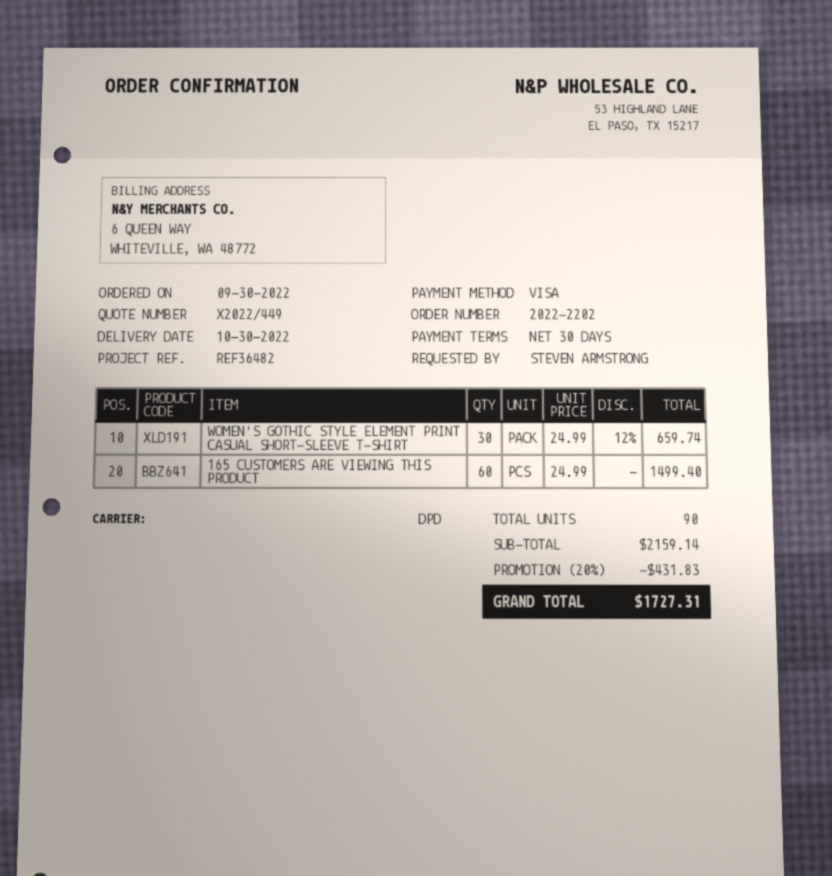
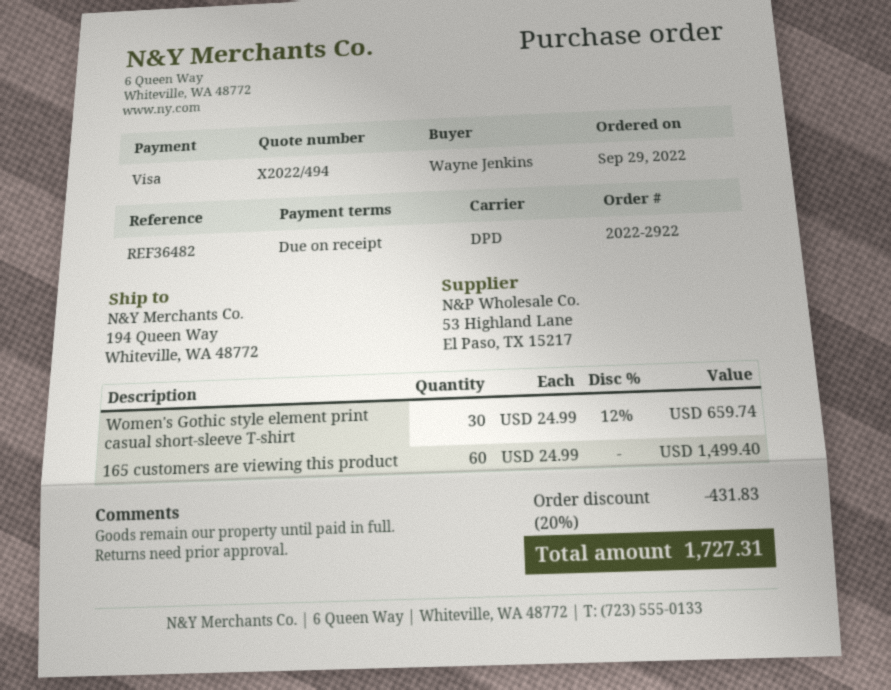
quote number: X2022/449 -> X2022/494
order number: 2022-2202 -> 2022-2922
order date: 2022-09-30 -> 2022-09-29
payment terms: 30 days -> on receipt
ordered by: STEVEN ARMSTRONG -> Wayne Jenkins

